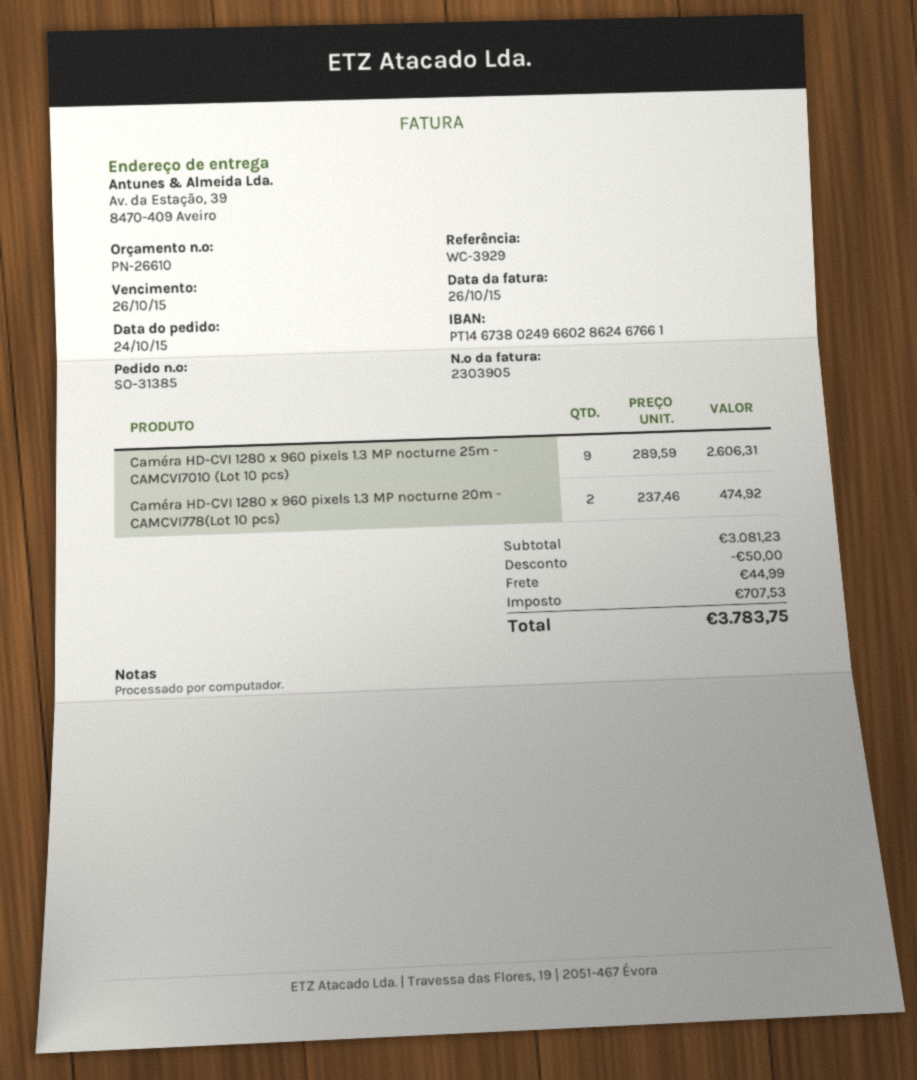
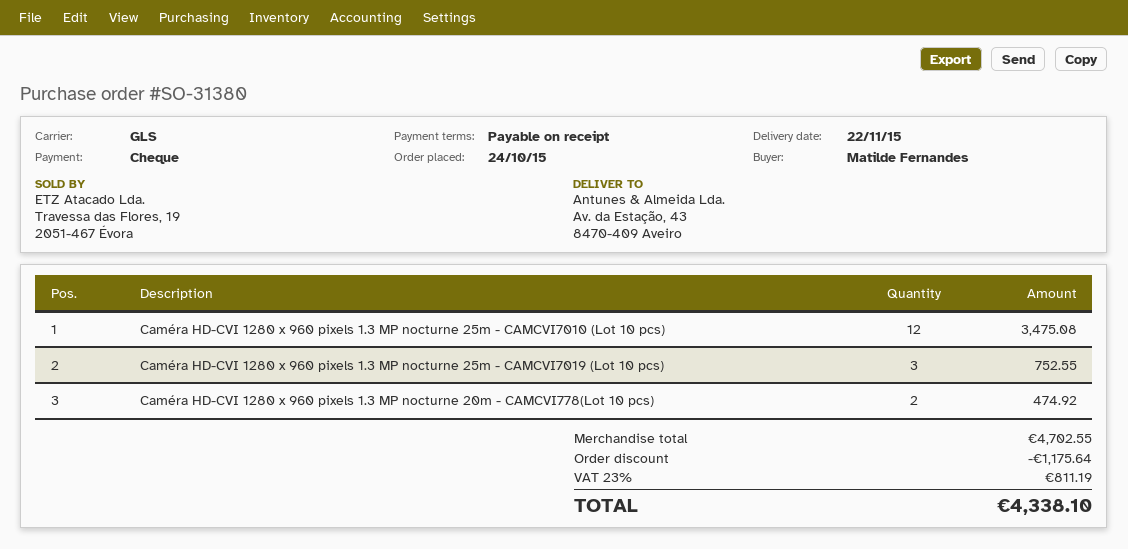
order number: SO-31385 -> SO-31380
ship to: Av. da Estação, 39, 8470-409 Aveiro -> Av. da Estação, 43, 8470-409 Aveiro
Caméra HD-CVI 1280 x 960 pixels 1.3 MP nocturne 25m - CAMCVI7010 (Lot 10 pcs): 9 for 2606.31 -> 12 for 3475.08
Caméra HD-CVI 1280 x 960 pixels 1.3 MP nocturne 25m - CAMCVI7019 (Lot 10 pcs): none -> 3 for 752.55
subtotal: 3081.23 -> 4702.55
discount: 50.00 -> 1175.64
shipping: 44.99 -> none
tax: 707.53 -> 811.19
total: 3783.75 -> 4338.10

